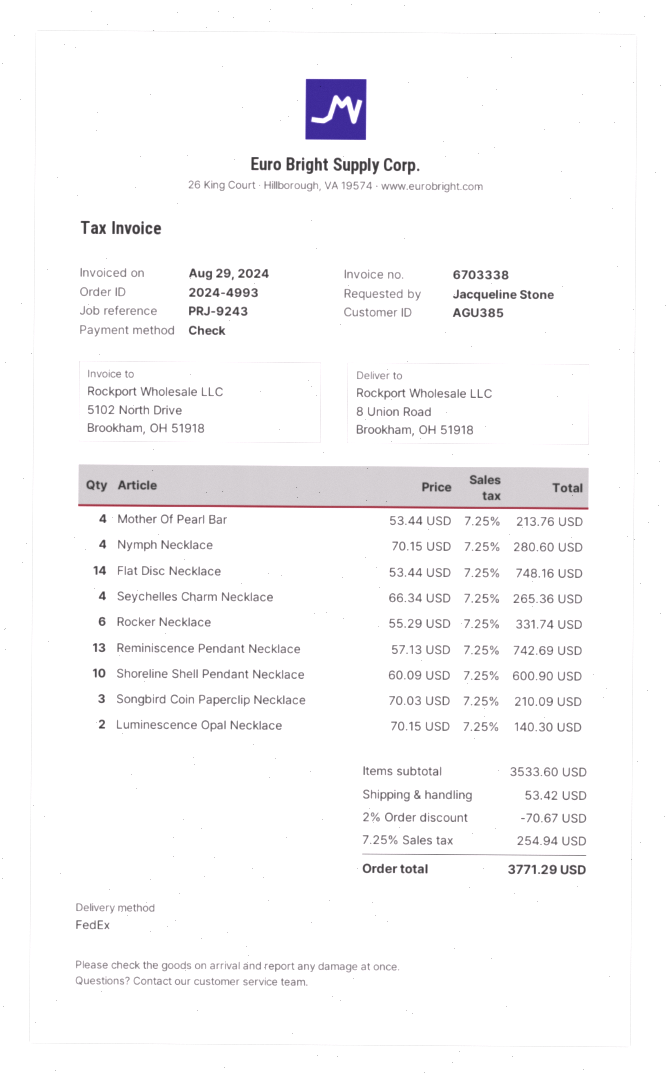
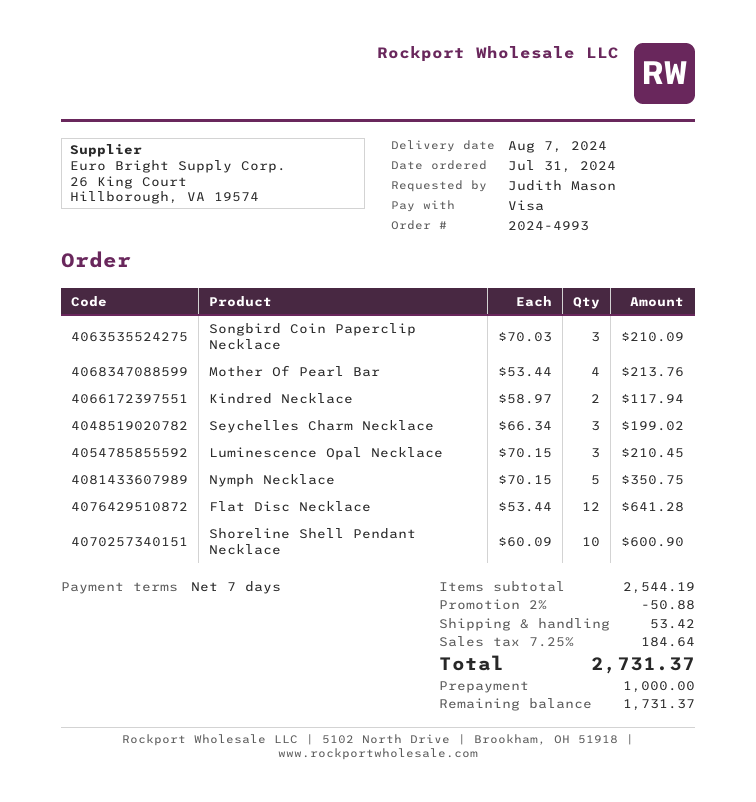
ordered by: Jacqueline Stone -> Judith Mason
payment method: cheque -> Visa
Nymph Necklace: 4 x 70.15 = 280.60 -> 5 x 70.15 = 350.75
Flat Disc Necklace: 14 x 53.44 = 748.16 -> 12 x 53.44 = 641.28
Seychelles Charm Necklace: 4 x 66.34 = 265.36 -> 3 x 66.34 = 199.02
Rocker Necklace: 6 x 55.29 = 331.74 -> none
Reminiscence Pendant Necklace: 13 x 57.13 = 742.69 -> none
Luminescence Opal Necklace: 2 x 70.15 = 140.30 -> 3 x 70.15 = 210.45
Kindred Necklace: none -> 2 x 58.97 = 117.94
subtotal: 3533.60 -> 2544.19
discount: 2% = 70.67 -> 2% = 50.88
tax: 7.25% = 254.94 -> 7.25% = 184.64
total: 3771.29 -> 2731.37

